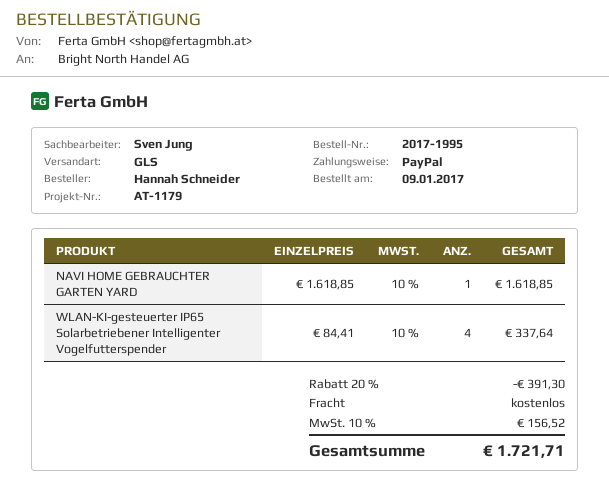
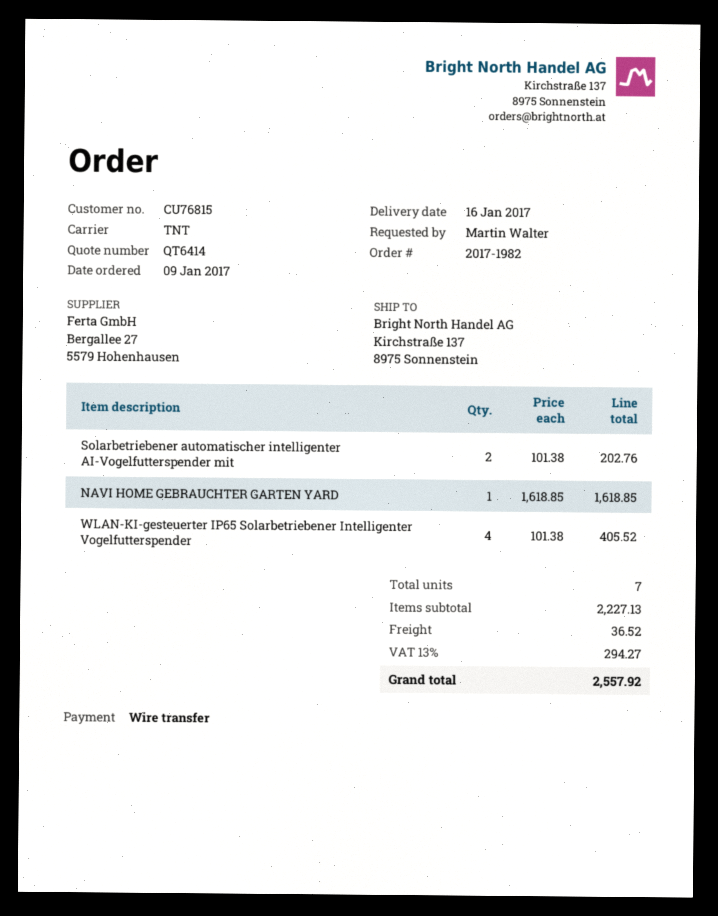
order number: 2017-1995 -> 2017-1982
ordered by: Hannah Schneider -> Martin Walter
payment method: PayPal -> bank transfer
shipping method: GLS -> TNT
WLAN-KI-gesteuerter IP65 Solarbetriebener Intelligenter Vogelfutterspender: 4 x 84.41 = 337.64 -> 4 x 101.38 = 405.52
Solarbetriebener automatischer intelligenter AI-Vogelfutterspender mit: none -> 2 x 101.38 = 202.76
discount: 20% = 391.30 -> none
shipping: 0.00 -> 36.52
tax: 10% = 156.52 -> 13% = 294.27
total: 1721.71 -> 2557.92

